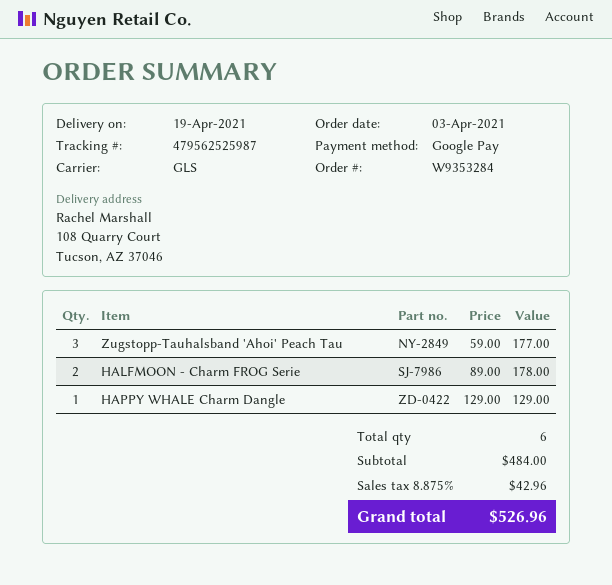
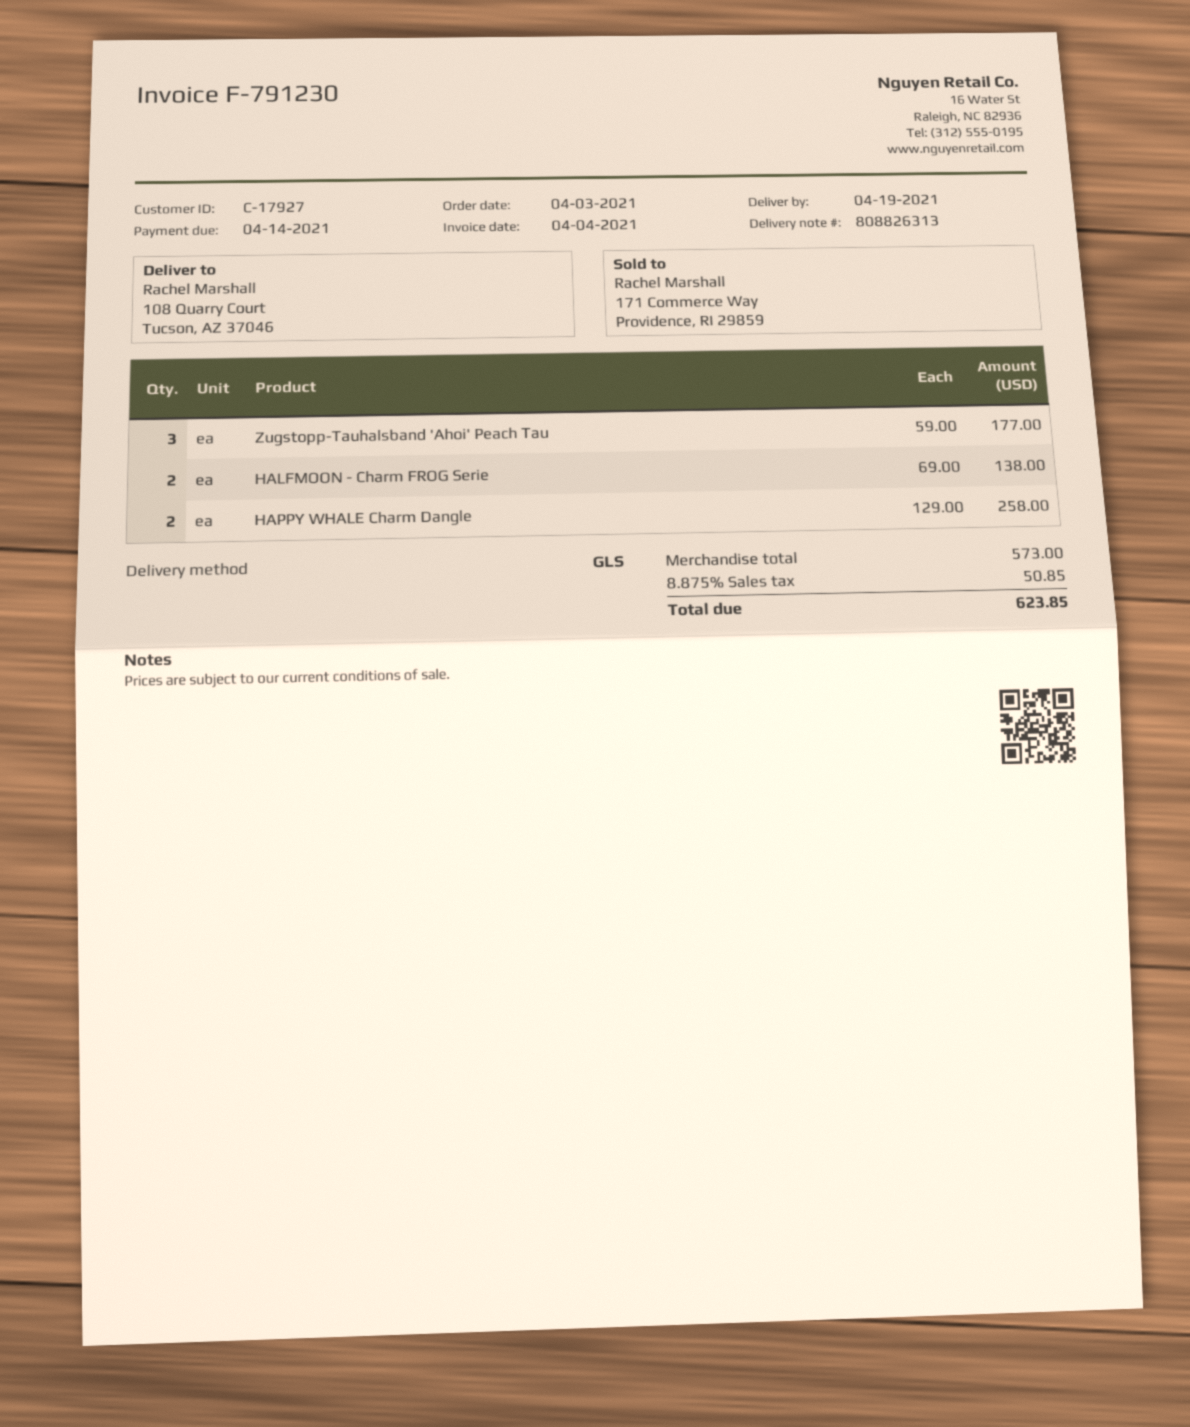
HALFMOON - Charm FROG Serie: 2 x 89.00 = 178.00 -> 2 x 69.00 = 138.00
HAPPY WHALE Charm Dangle: 1 x 129.00 = 129.00 -> 2 x 129.00 = 258.00
subtotal: 484.00 -> 573.00
tax: 8.875% = 42.96 -> 8.875% = 50.85
total: 526.96 -> 623.85

